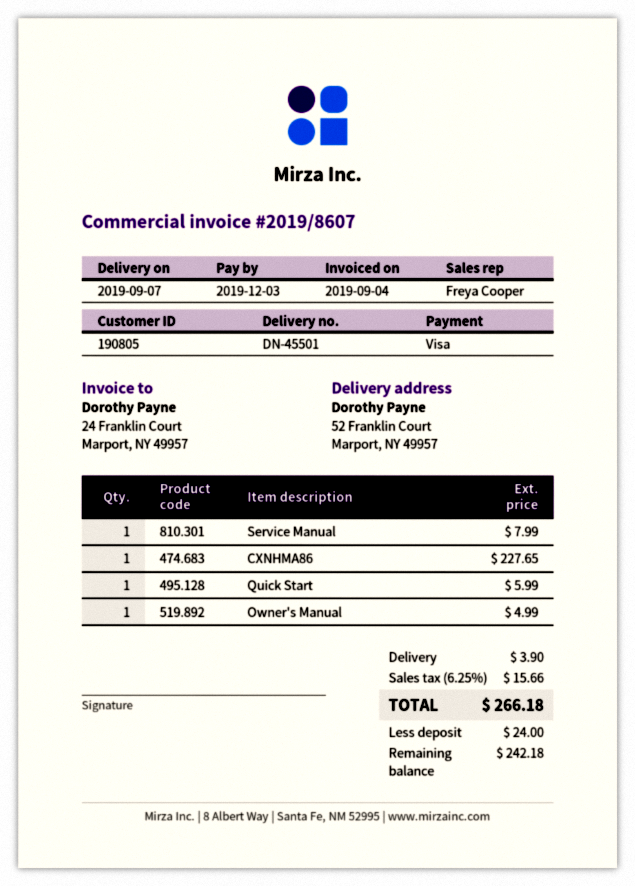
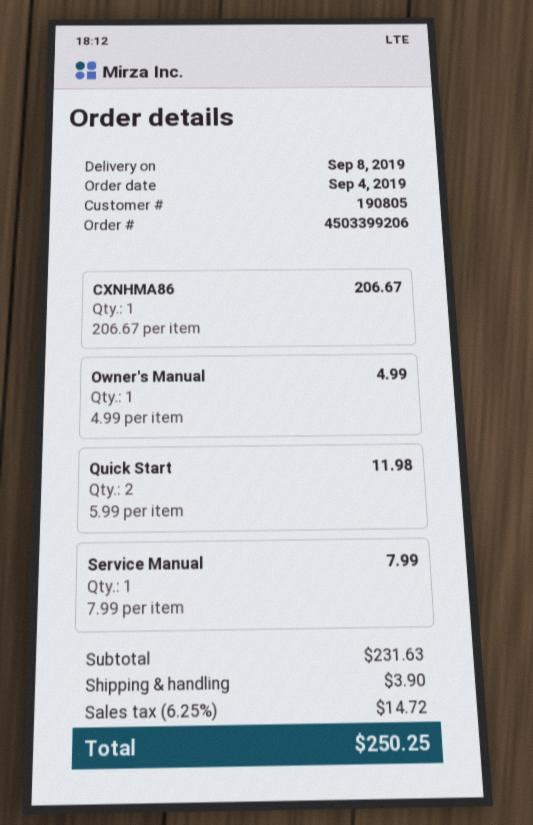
delivery date: 2019-09-07 -> 2019-09-08
CXNHMA86: 1 for 227.65 -> 1 for 206.67
Quick Start: 1 for 5.99 -> 2 for 11.98
tax: 6.25% = 15.66 -> 6.25% = 14.72
total: 266.18 -> 250.25

